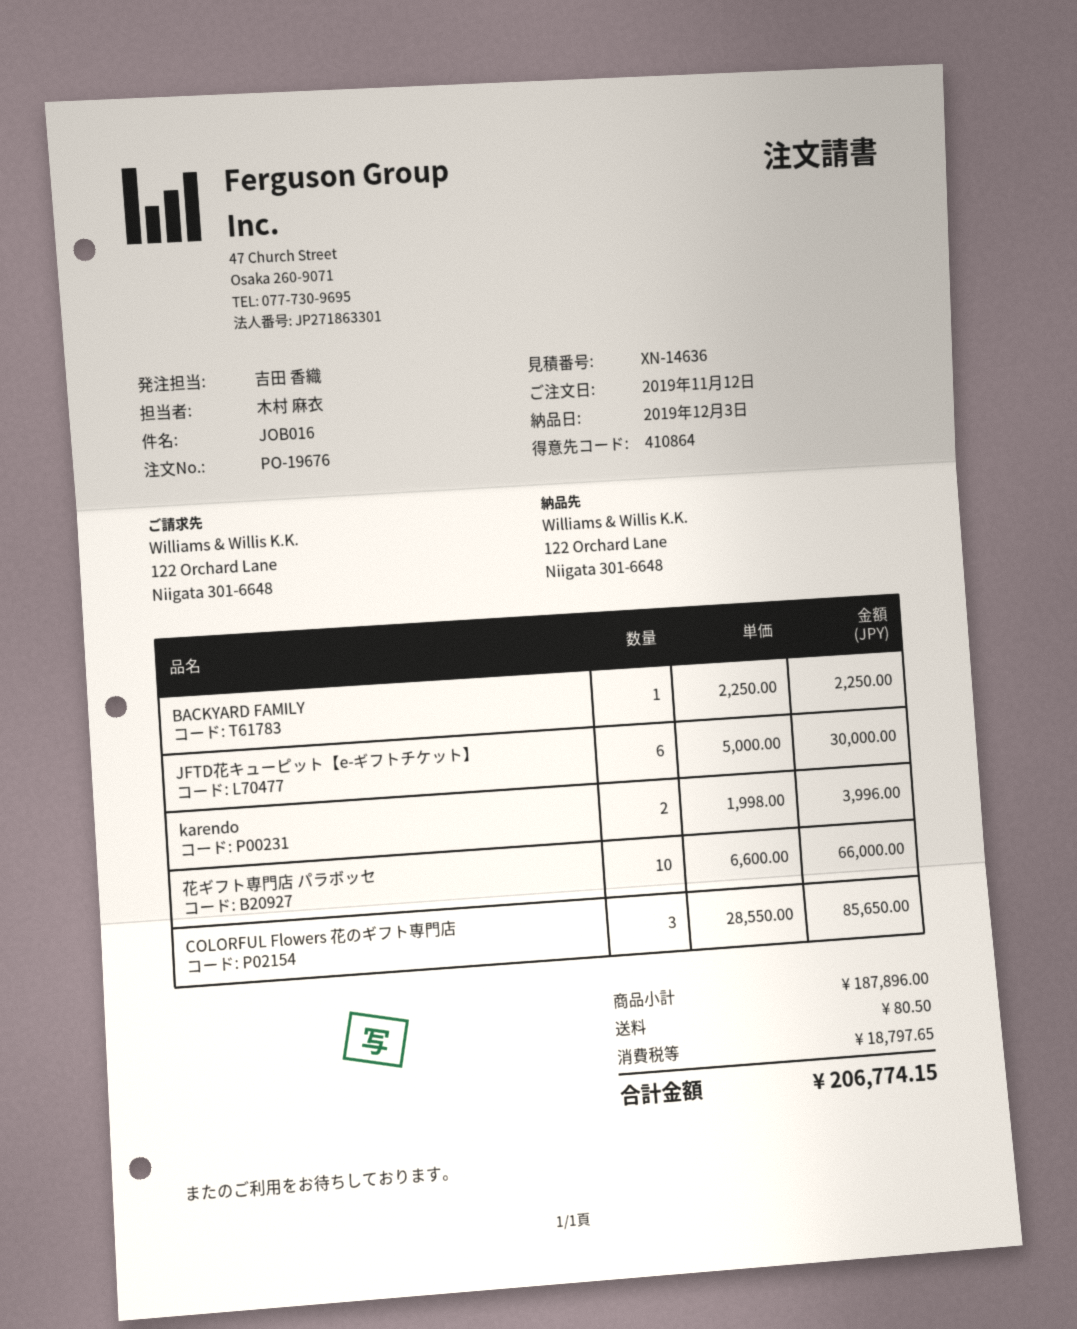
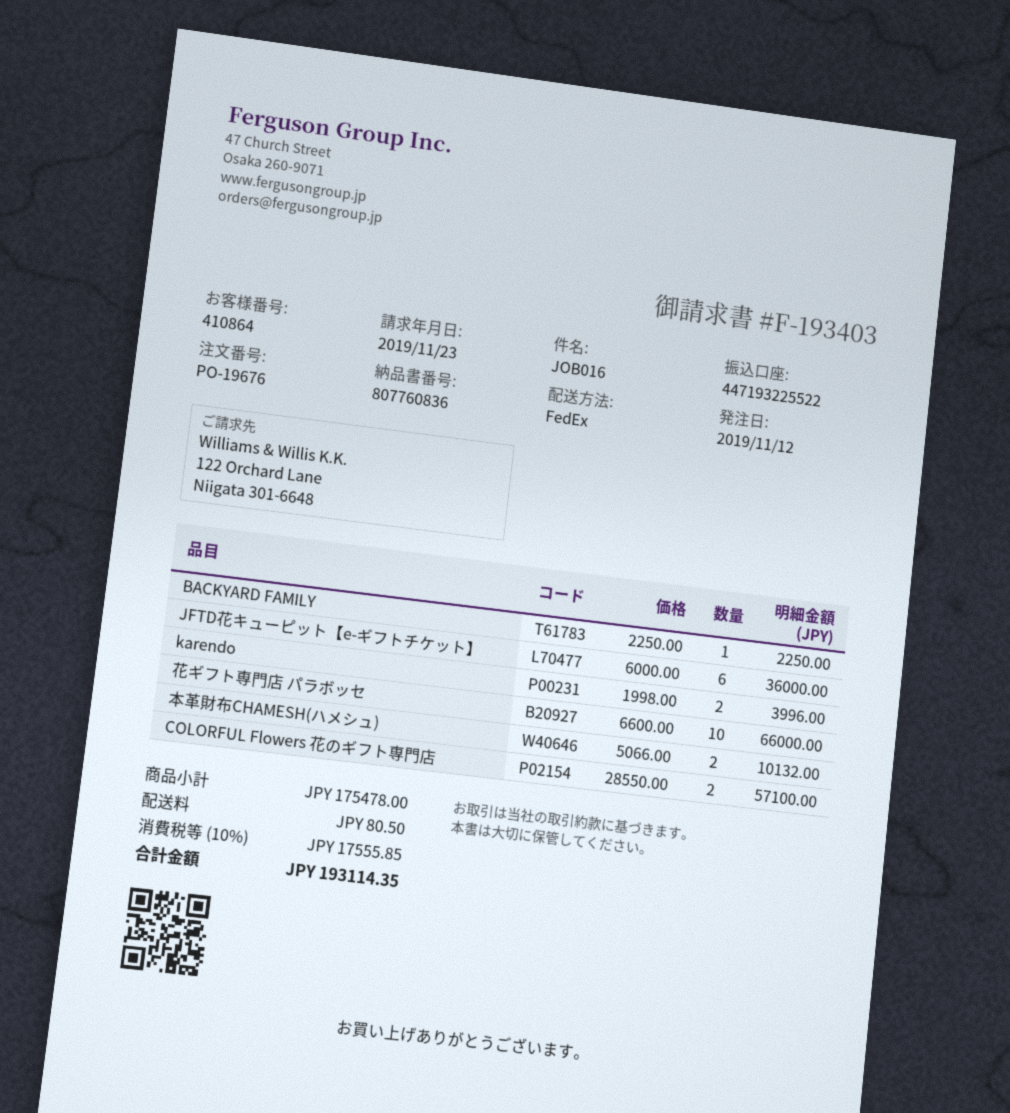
JFTD花キューピット【e-ギフトチケット】: 6 x 5000.00 = 30000.00 -> 6 x 6000.00 = 36000.00
COLORFUL Flowers 花のギフト専門店: 3 x 28550.00 = 85650.00 -> 2 x 28550.00 = 57100.00
本革財布CHAMESH(ハメシュ): none -> 2 x 5066.00 = 10132.00
subtotal: 187896.00 -> 175478.00
tax: 18797.65 -> 17555.85
total: 206774.15 -> 193114.35

